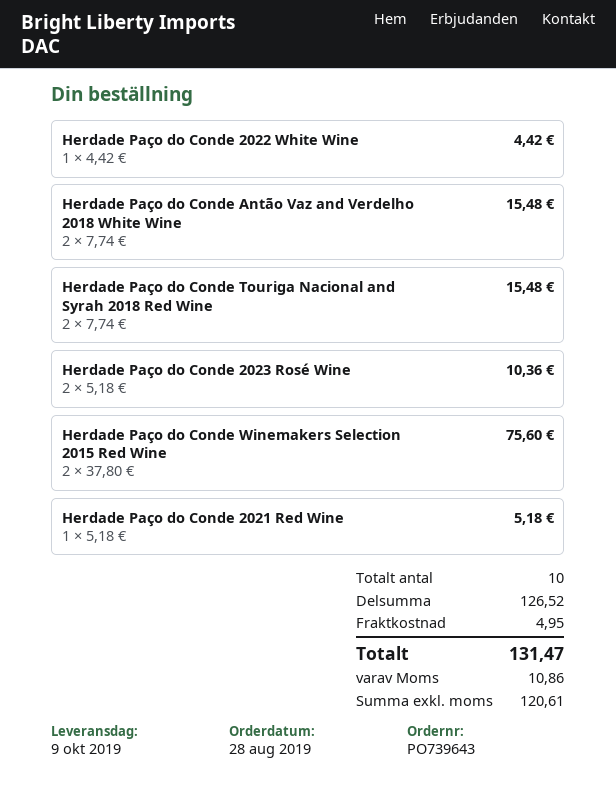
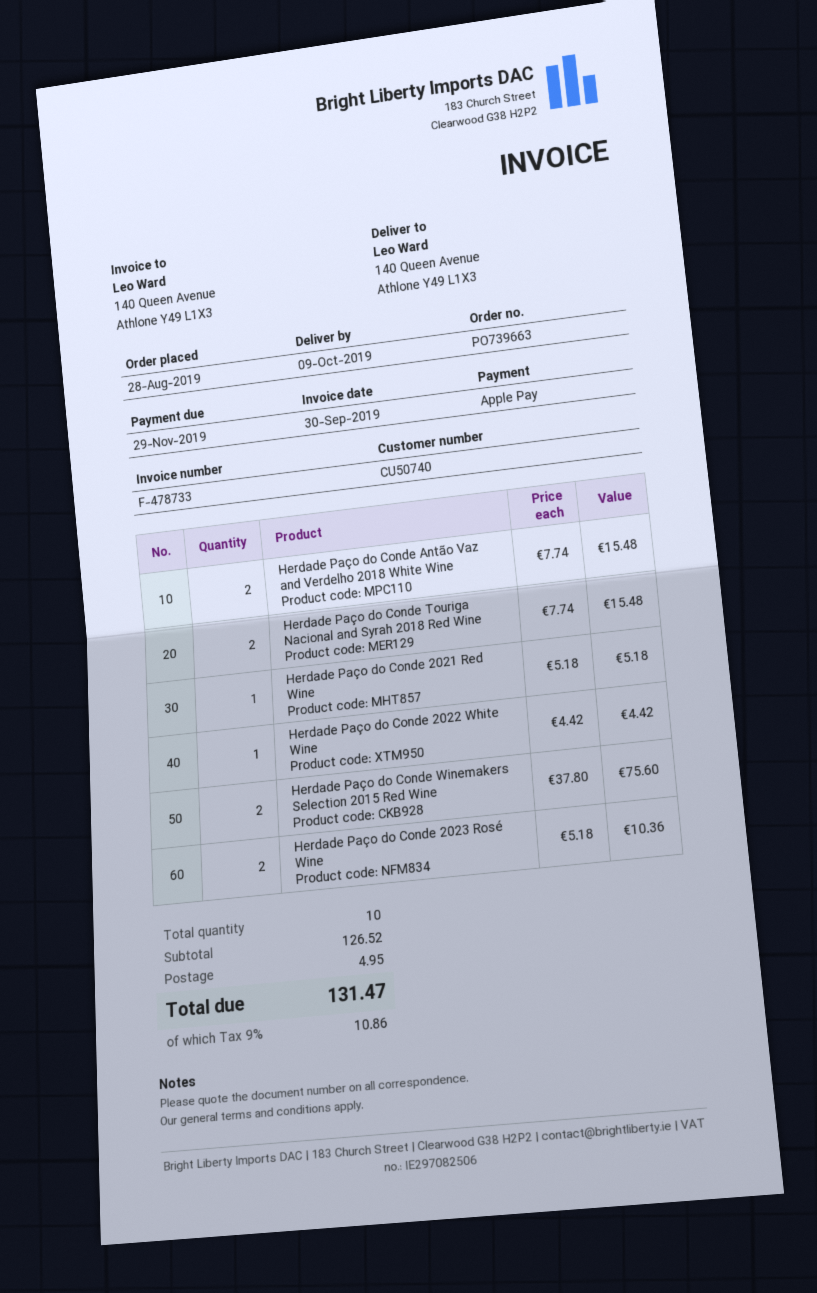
order number: PO739643 -> PO739663

